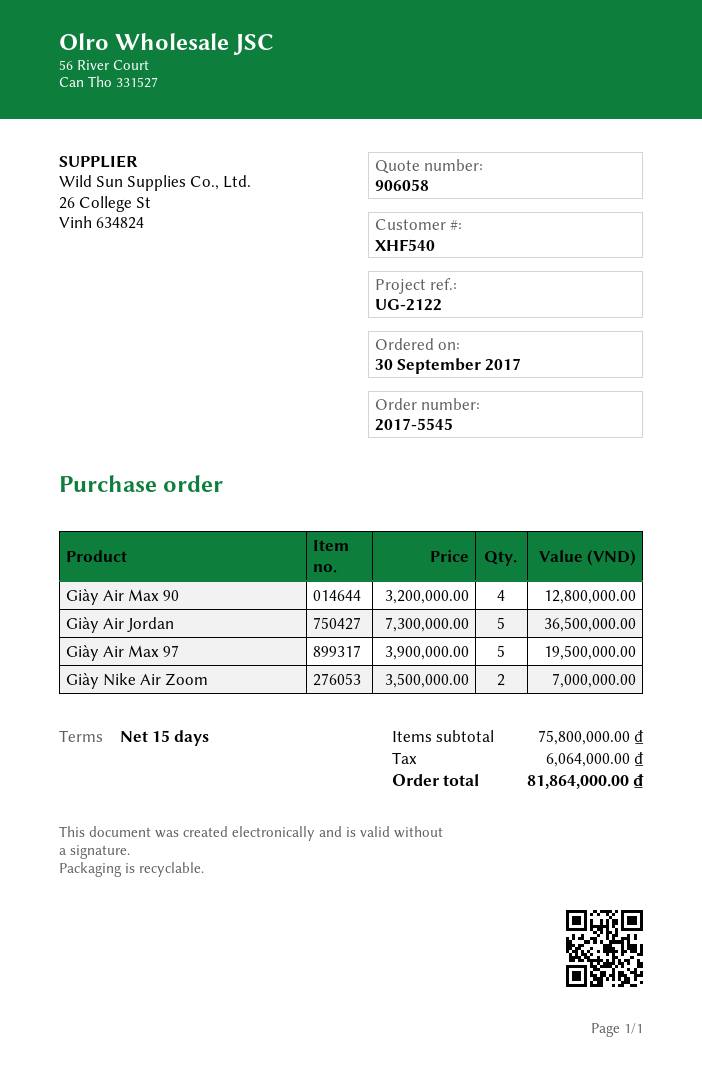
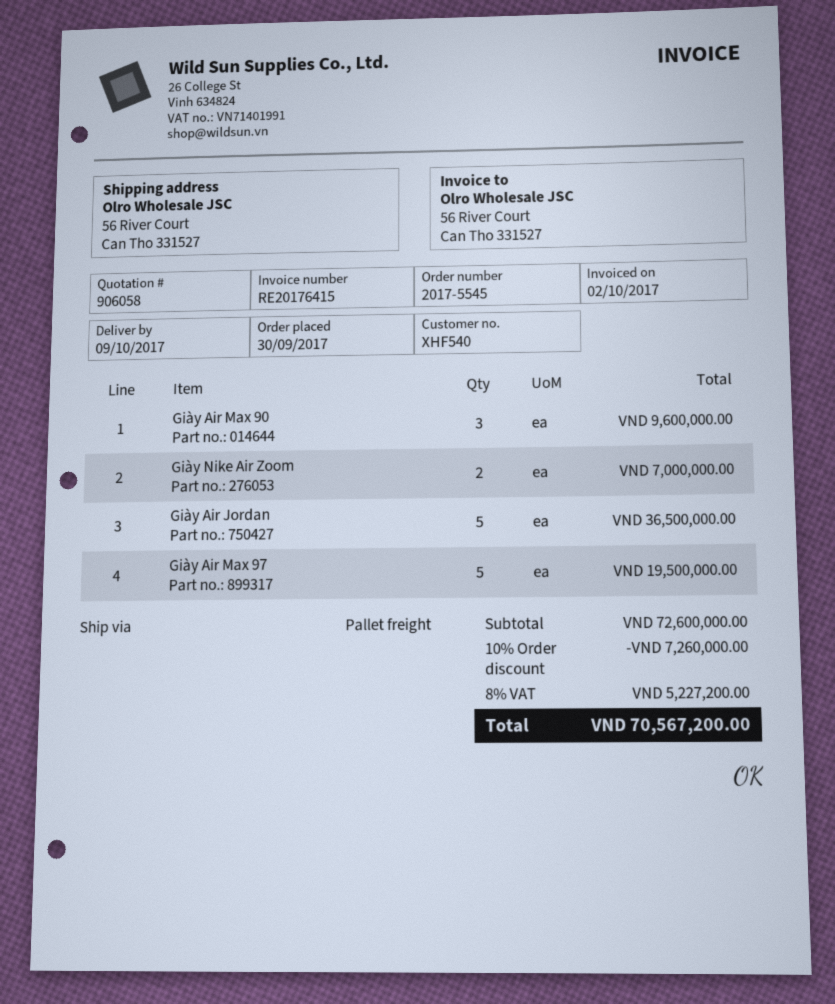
Giày Air Max 90: 4 for 12800000.00 -> 3 for 9600000.00
subtotal: 75800000.00 -> 72600000.00
discount: none -> 10% = 7260000.00
tax: 6064000.00 -> 5227200.00
total: 81864000.00 -> 70567200.00

